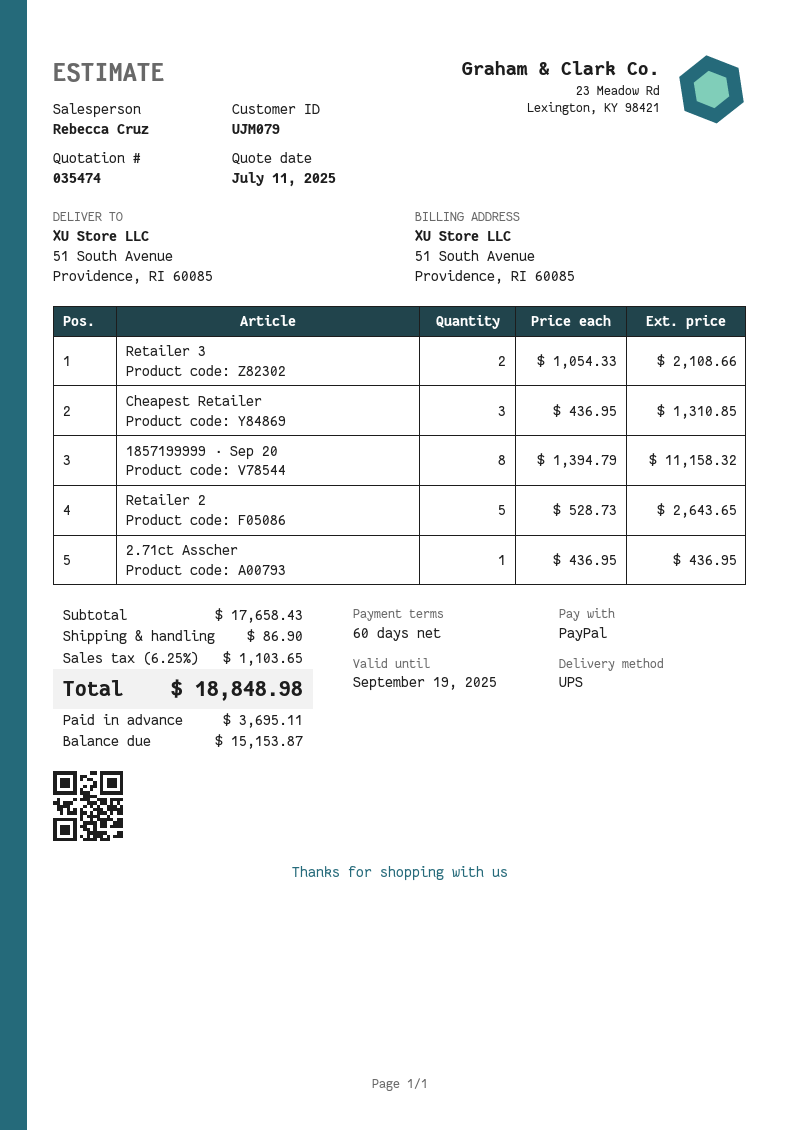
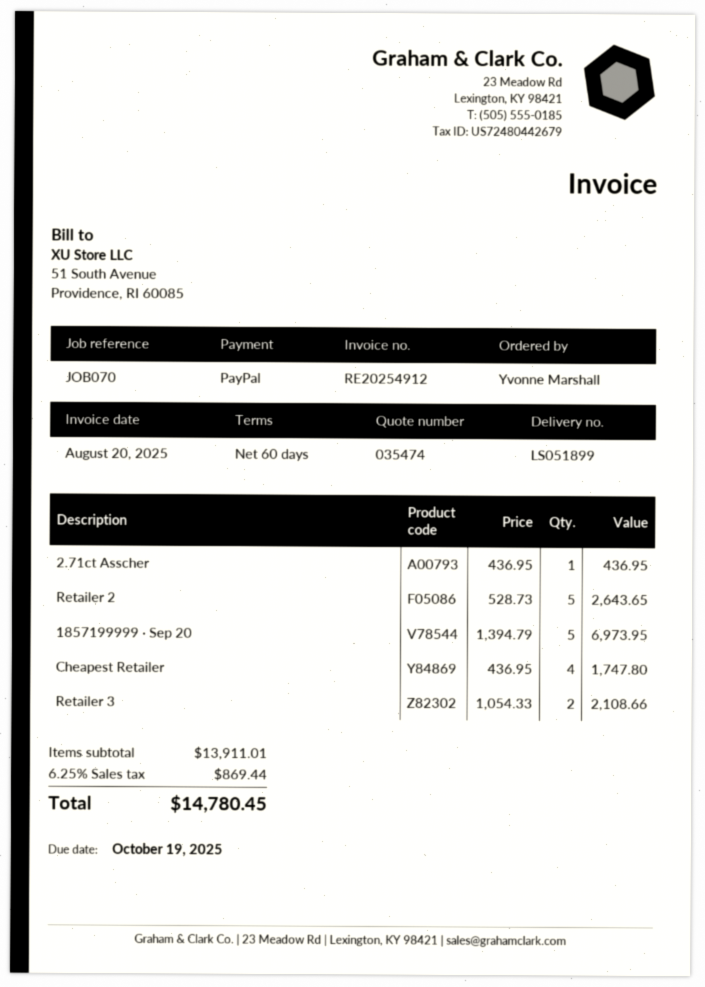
Cheapest Retailer: 3 x 436.95 = 1310.85 -> 4 x 436.95 = 1747.80
1857199999 · Sep 20: 8 x 1394.79 = 11158.32 -> 5 x 1394.79 = 6973.95
subtotal: 17658.43 -> 13911.01
shipping: 86.90 -> none
tax: 6.25% = 1103.65 -> 6.25% = 869.44
total: 18848.98 -> 14780.45

